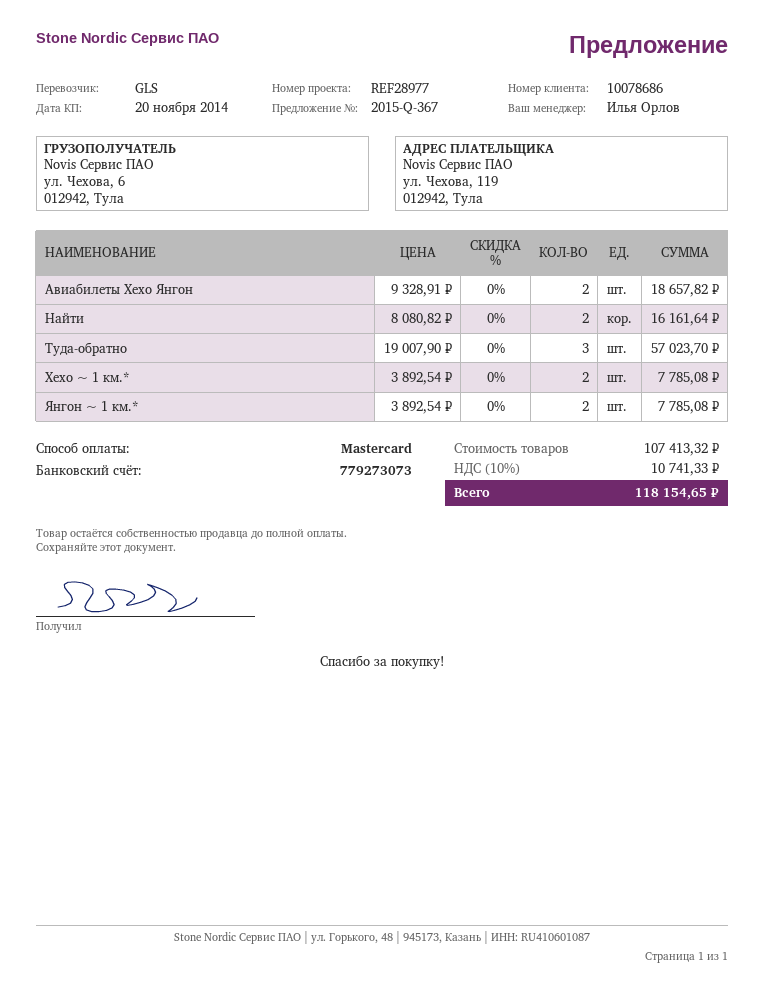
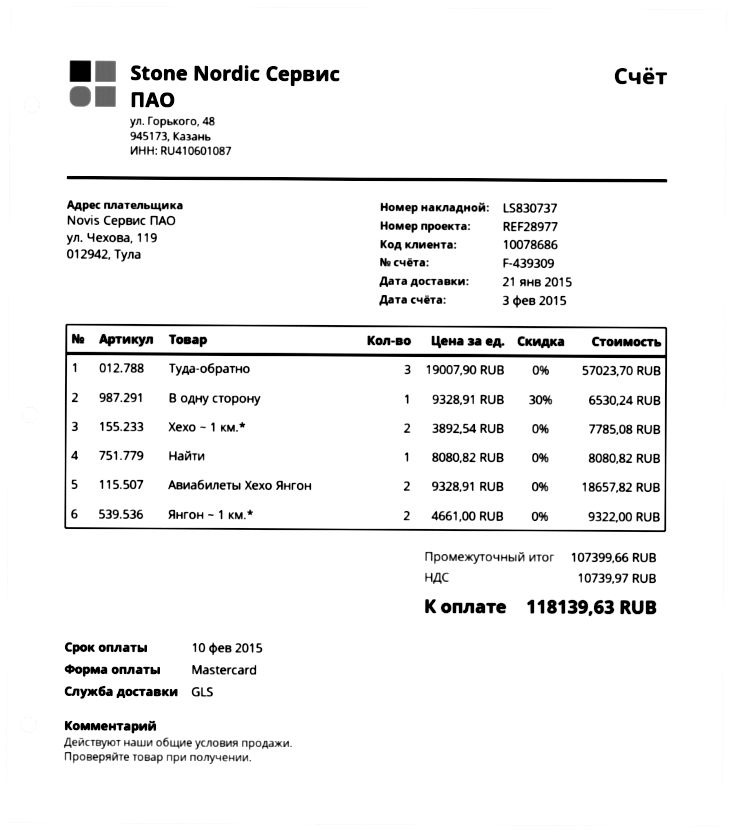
Найти: 2 x 8080.82 = 16161.64 -> 1 x 8080.82 = 8080.82
Янгон ~ 1 км.*: 2 x 3892.54 = 7785.08 -> 2 x 4661.00 = 9322.00
В одну сторону: none -> 1 x 9328.91 - 30% = 6530.24
subtotal: 107413.32 -> 107399.66
tax: 10741.33 -> 10739.97
total: 118154.65 -> 118139.63

